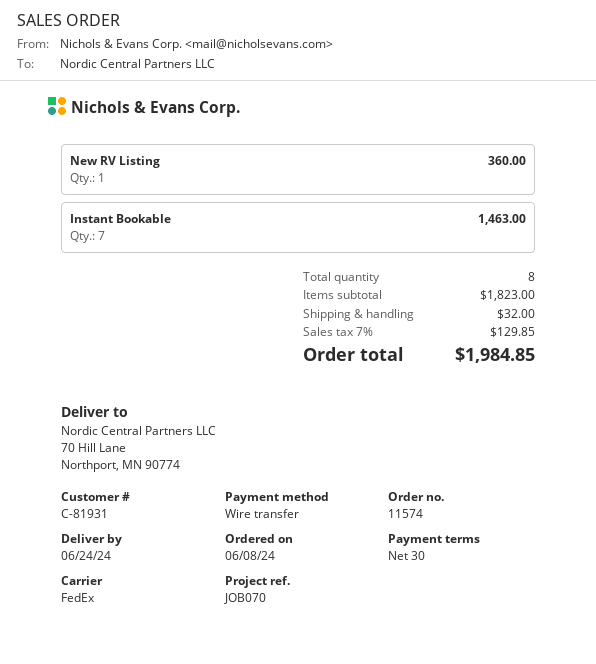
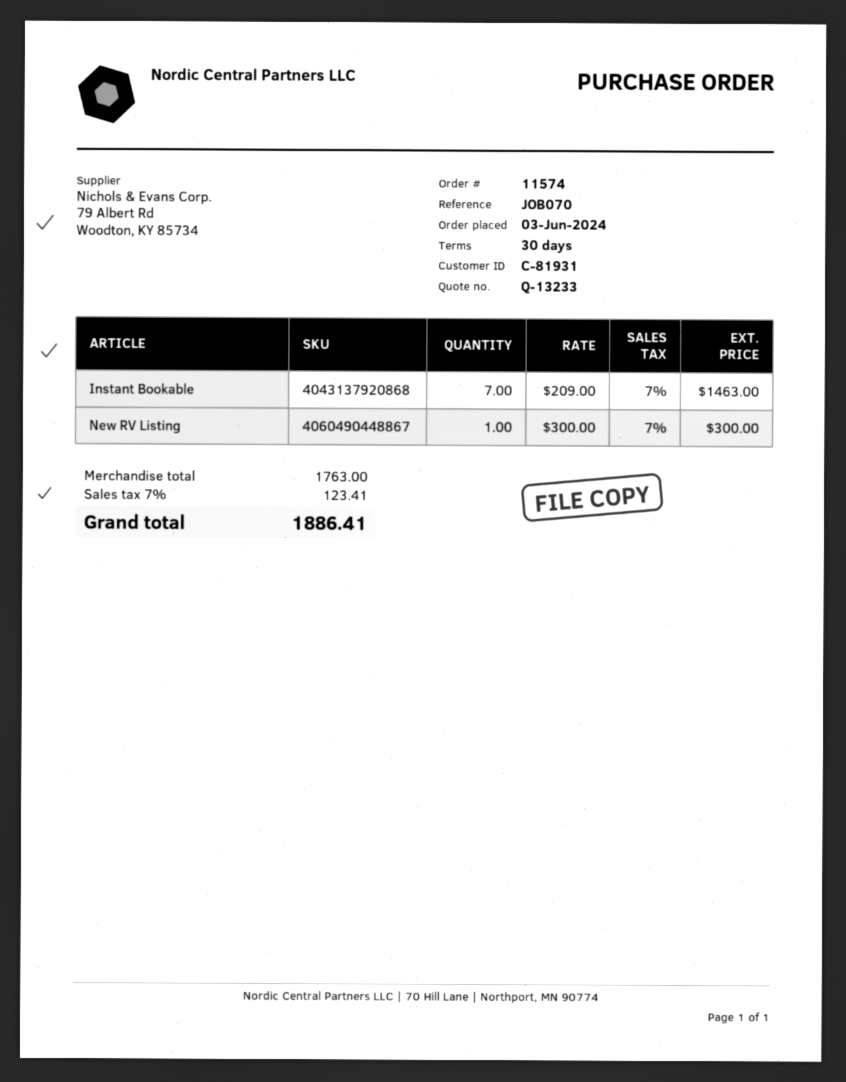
order date: 2024-06-08 -> 2024-06-03
New RV Listing: 1 for 360.00 -> 1 for 300.00
subtotal: 1823.00 -> 1763.00
shipping: 32.00 -> none
tax: 7% = 129.85 -> 7% = 123.41
total: 1984.85 -> 1886.41

